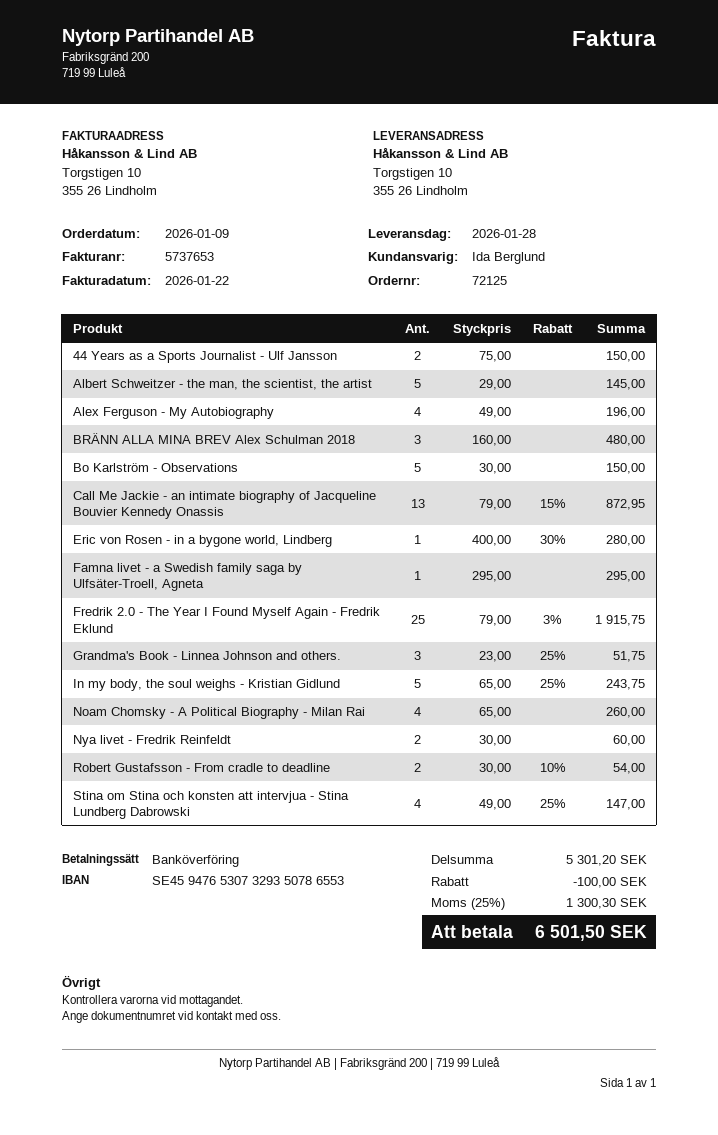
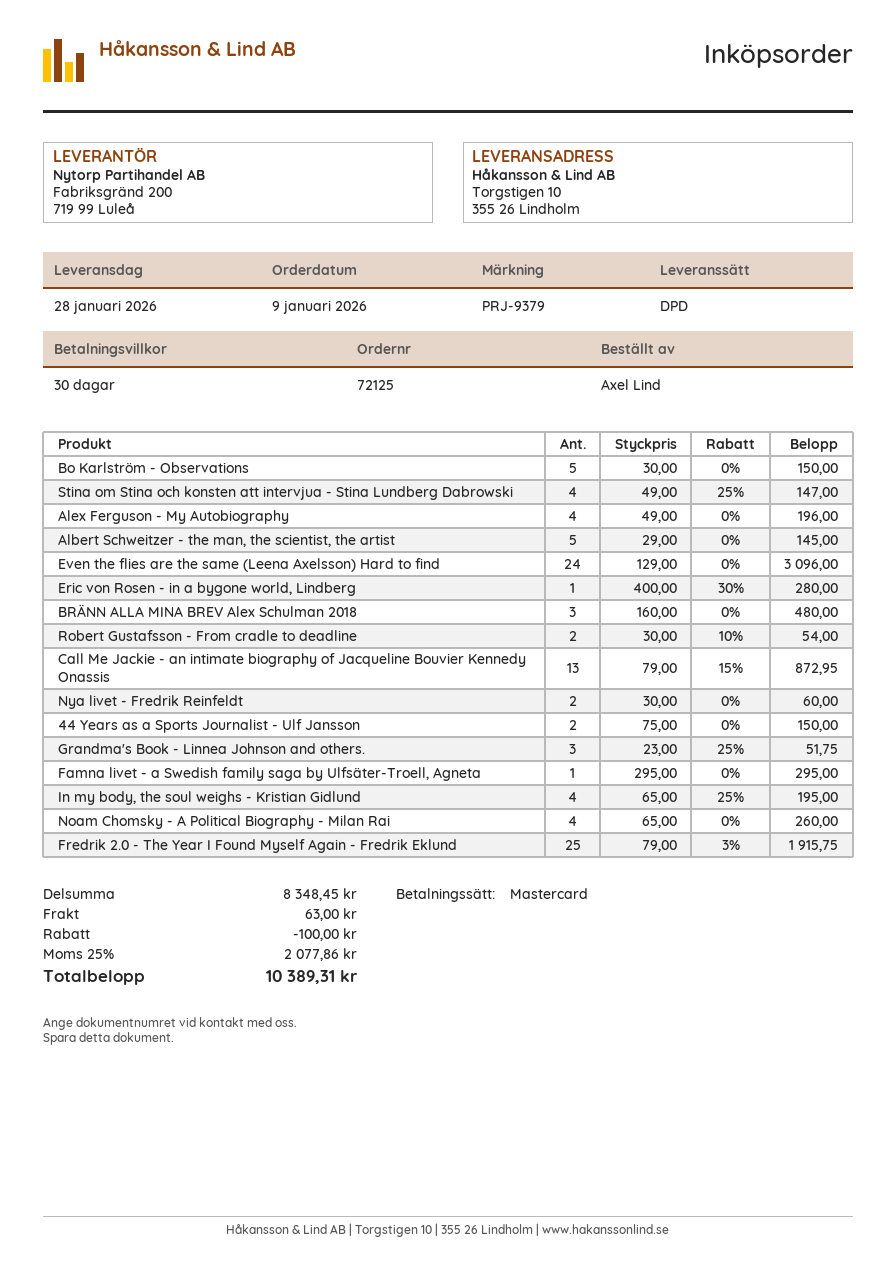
payment method: bank transfer -> Mastercard
In my body, the soul weighs - Kristian Gidlund: 5 x 65.00 - 25% = 243.75 -> 4 x 65.00 - 25% = 195.00
Even the flies are the same (Leena Axelsson) Hard to find: none -> 24 x 129.00 = 3096.00
subtotal: 5301.20 -> 8348.45
shipping: none -> 63.00
tax: 25% = 1300.30 -> 25% = 2077.86
total: 6501.50 -> 10389.31

